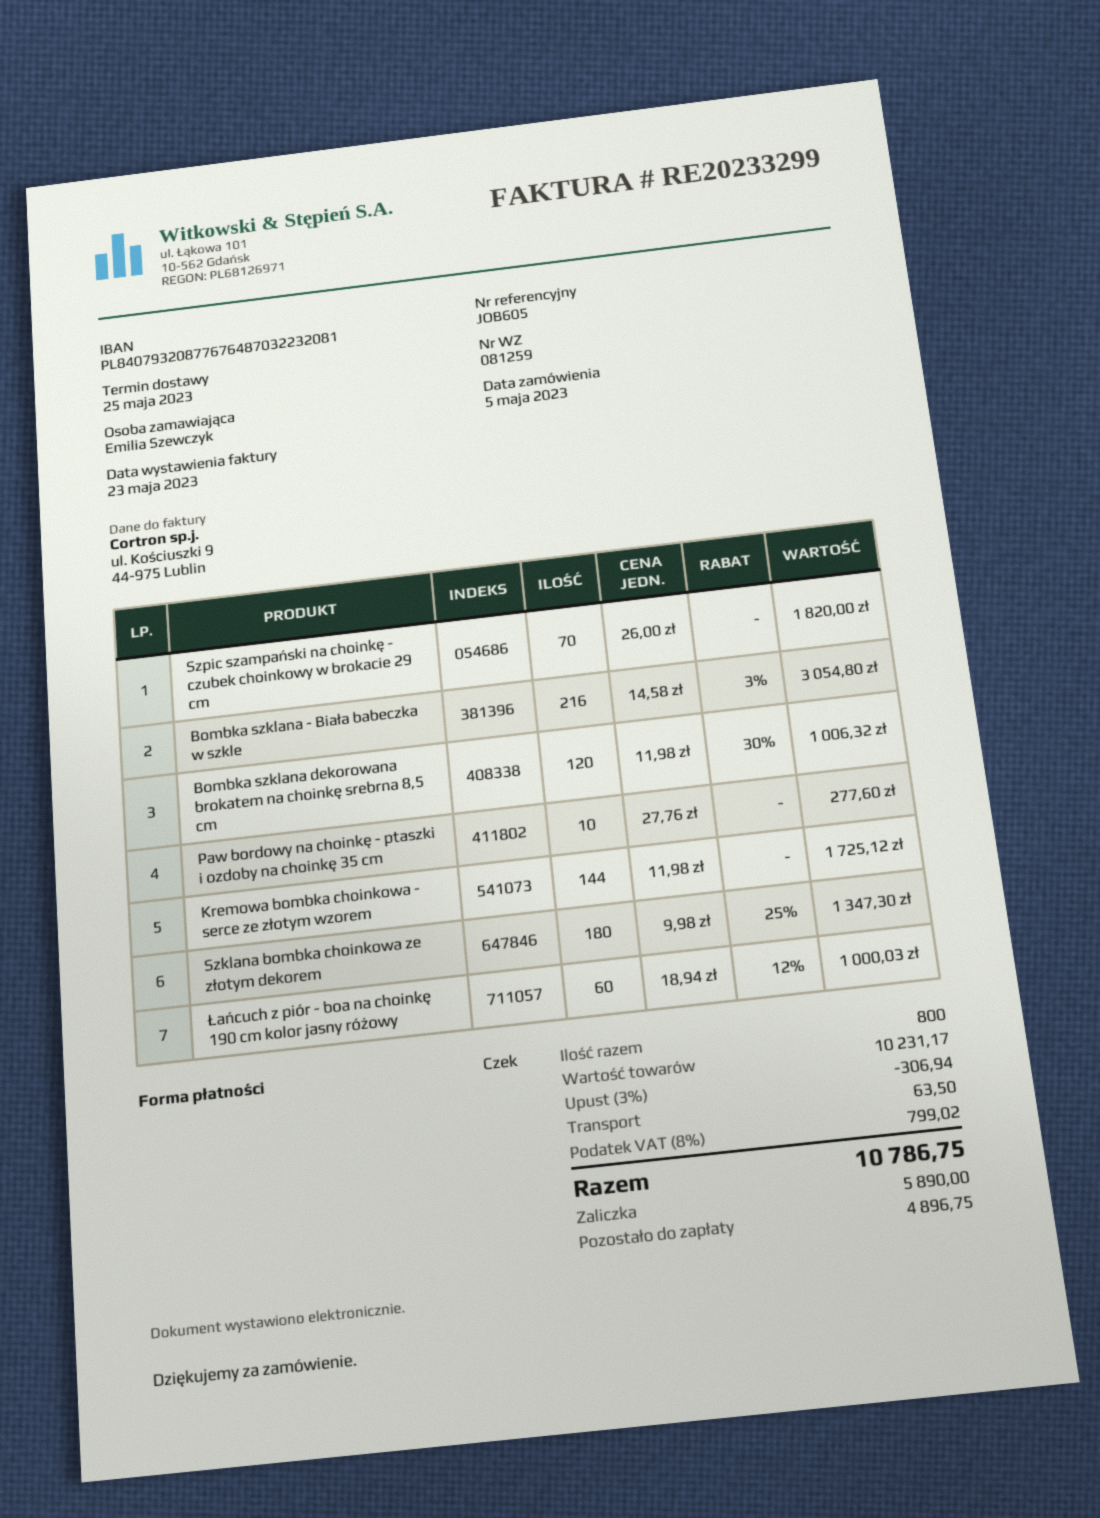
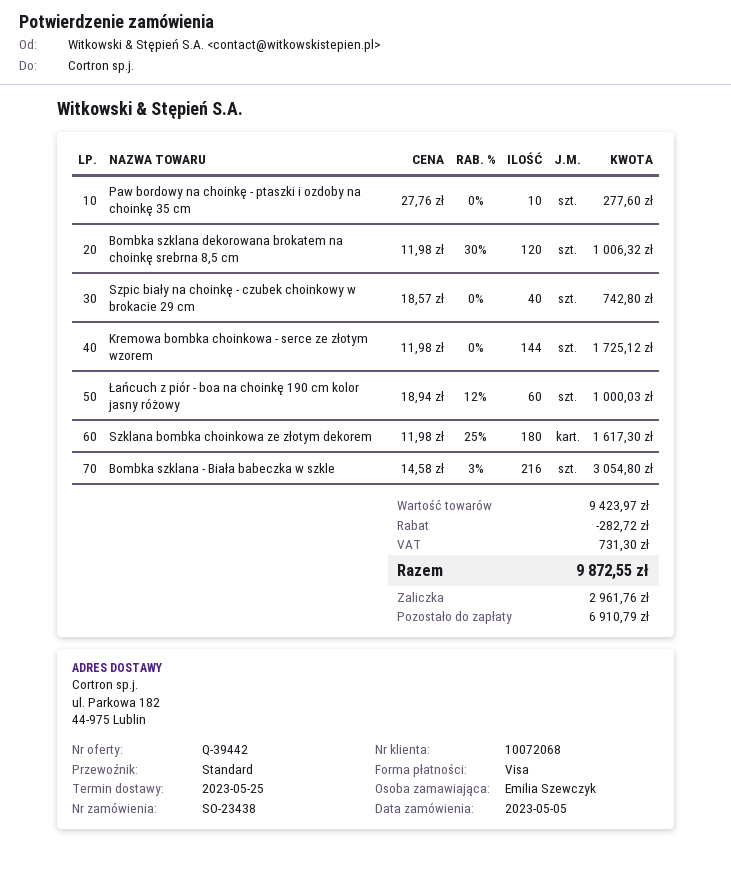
payment method: cheque -> Visa
Szpic szampański na choinkę - czubek choinkowy w brokacie 29 cm: 70 x 26.00 = 1820.00 -> none
Szklana bombka choinkowa ze złotym dekorem: 180 x 9.98 - 25% = 1347.30 -> 180 x 11.98 - 25% = 1617.30
Szpic biały na choinkę - czubek choinkowy w brokacie 29 cm: none -> 40 x 18.57 = 742.80
subtotal: 10231.17 -> 9423.97
discount: 306.94 -> 282.72
shipping: 63.50 -> none
tax: 799.02 -> 731.30
total: 10786.75 -> 9872.55
deposit: 5890.00 -> 2961.76
balance: 4896.75 -> 6910.79

